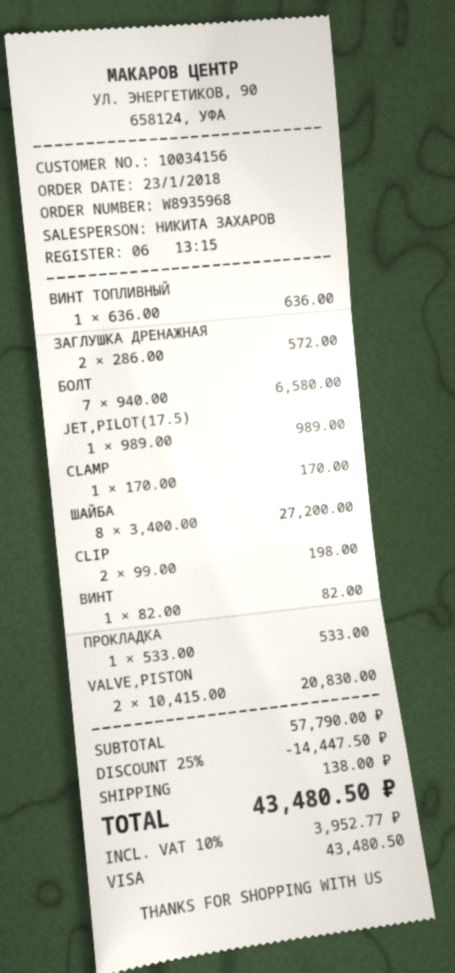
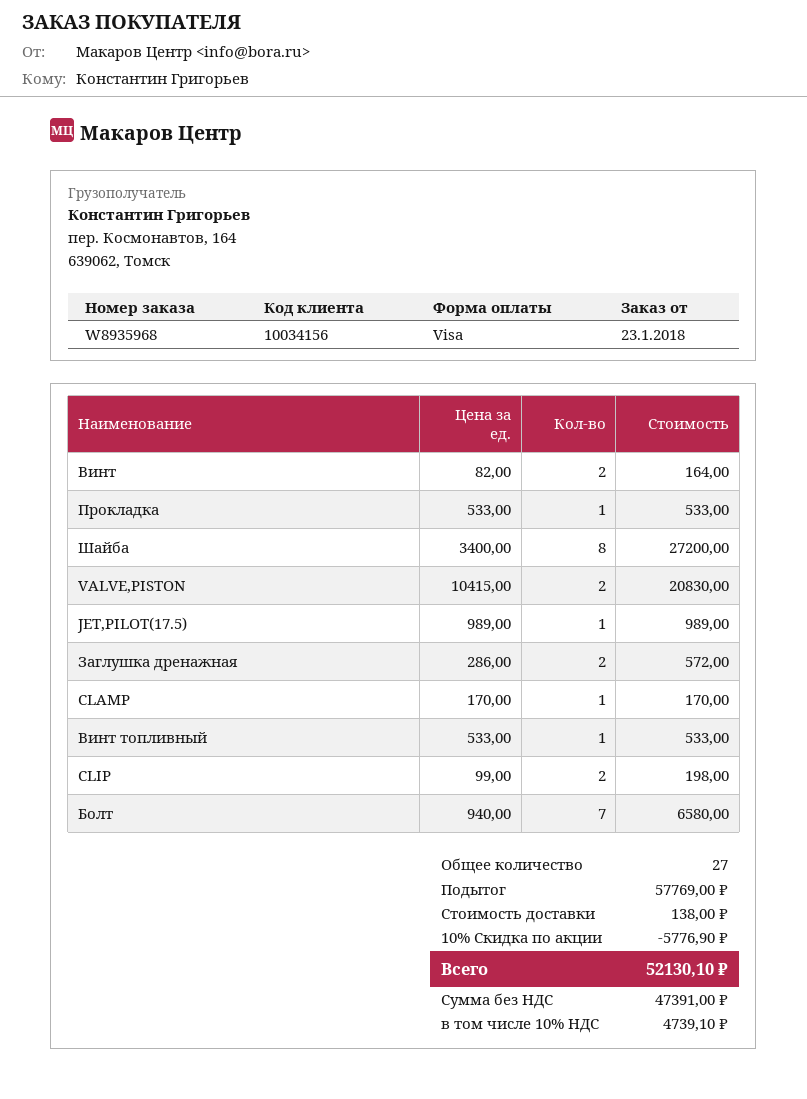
ВИНТ ТОПЛИВНЫЙ: 1 x 636.00 = 636.00 -> 1 x 533.00 = 533.00
ВИНТ: 1 x 82.00 = 82.00 -> 2 x 82.00 = 164.00
subtotal: 57790.00 -> 57769.00
discount: 25% = 14447.50 -> 10% = 5776.90
tax: 10% = 3952.77 -> 10% = 4739.10
total: 43480.50 -> 52130.10

